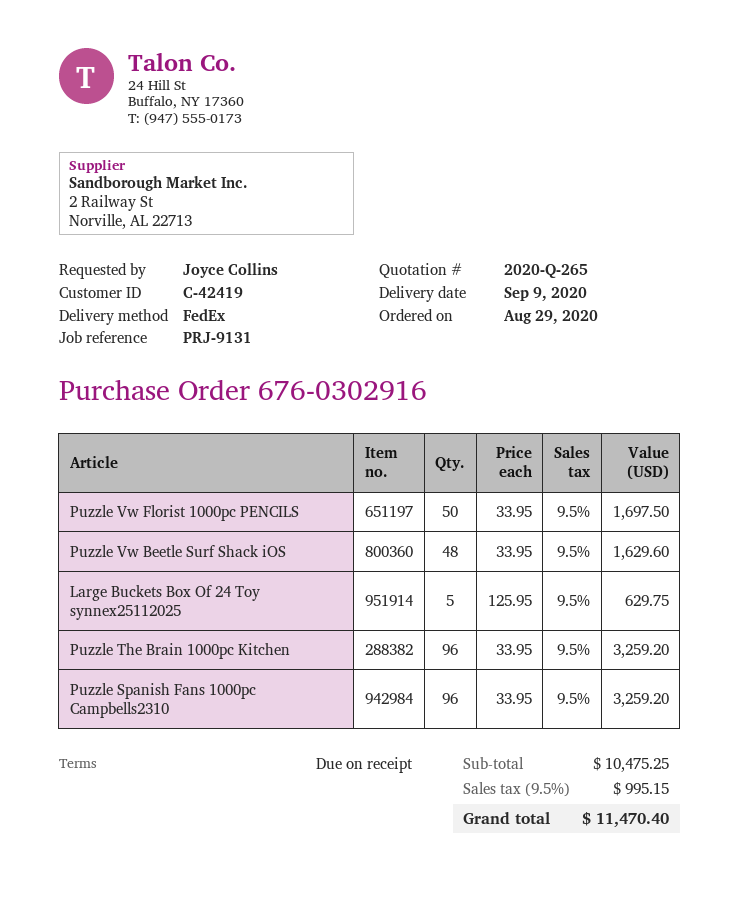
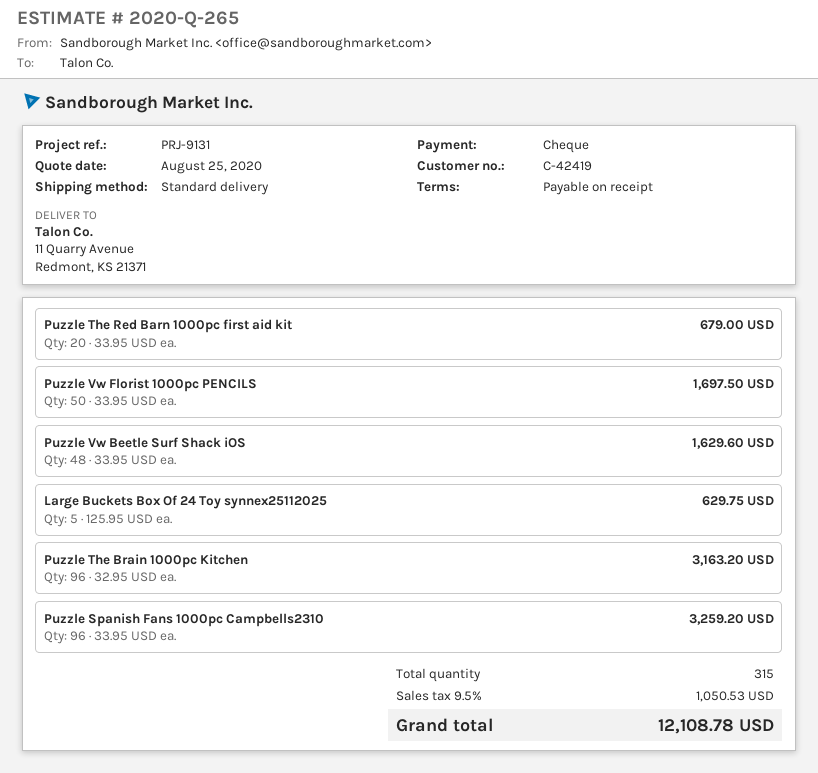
shipping method: FedEx -> standard
Puzzle The Brain 1000pc Kitchen: 96 x 33.95 = 3259.20 -> 96 x 32.95 = 3163.20
Puzzle The Red Barn 1000pc first aid kit: none -> 20 x 33.95 = 679.00
tax: 9.5% = 995.15 -> 9.5% = 1050.53
total: 11470.40 -> 12108.78

